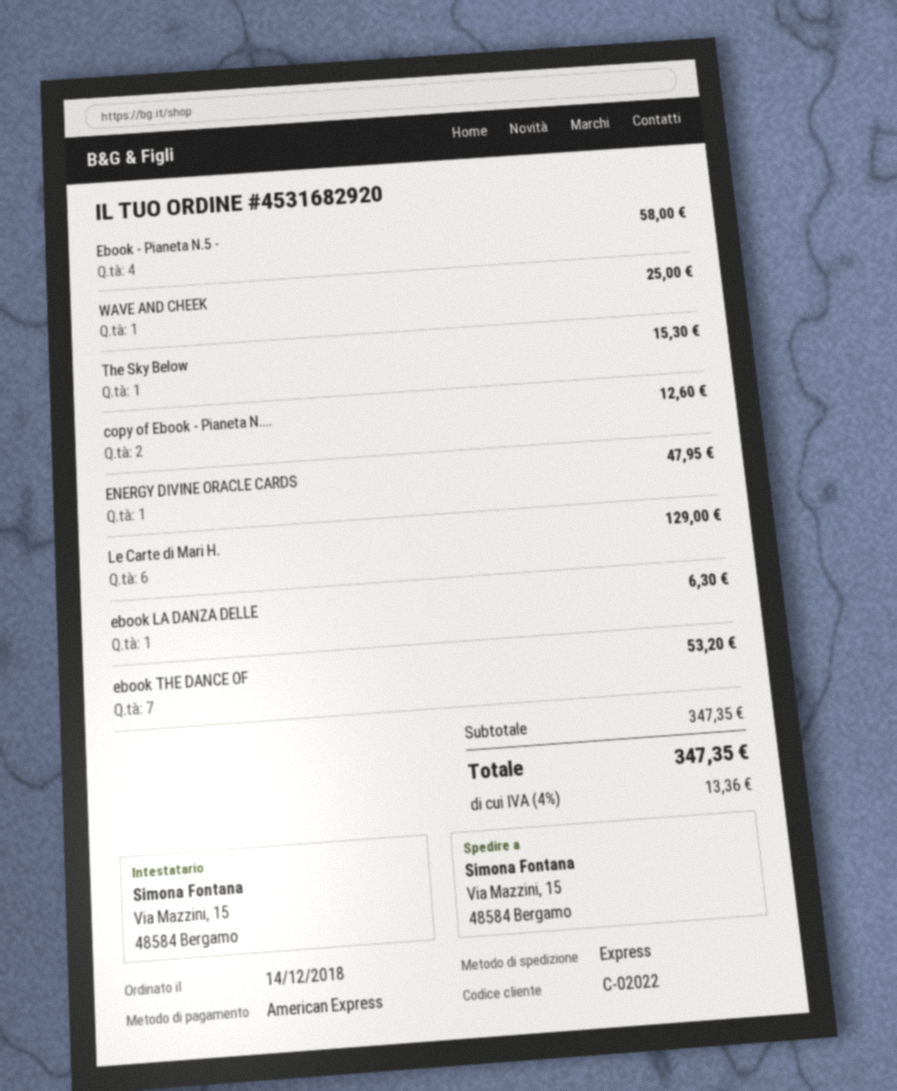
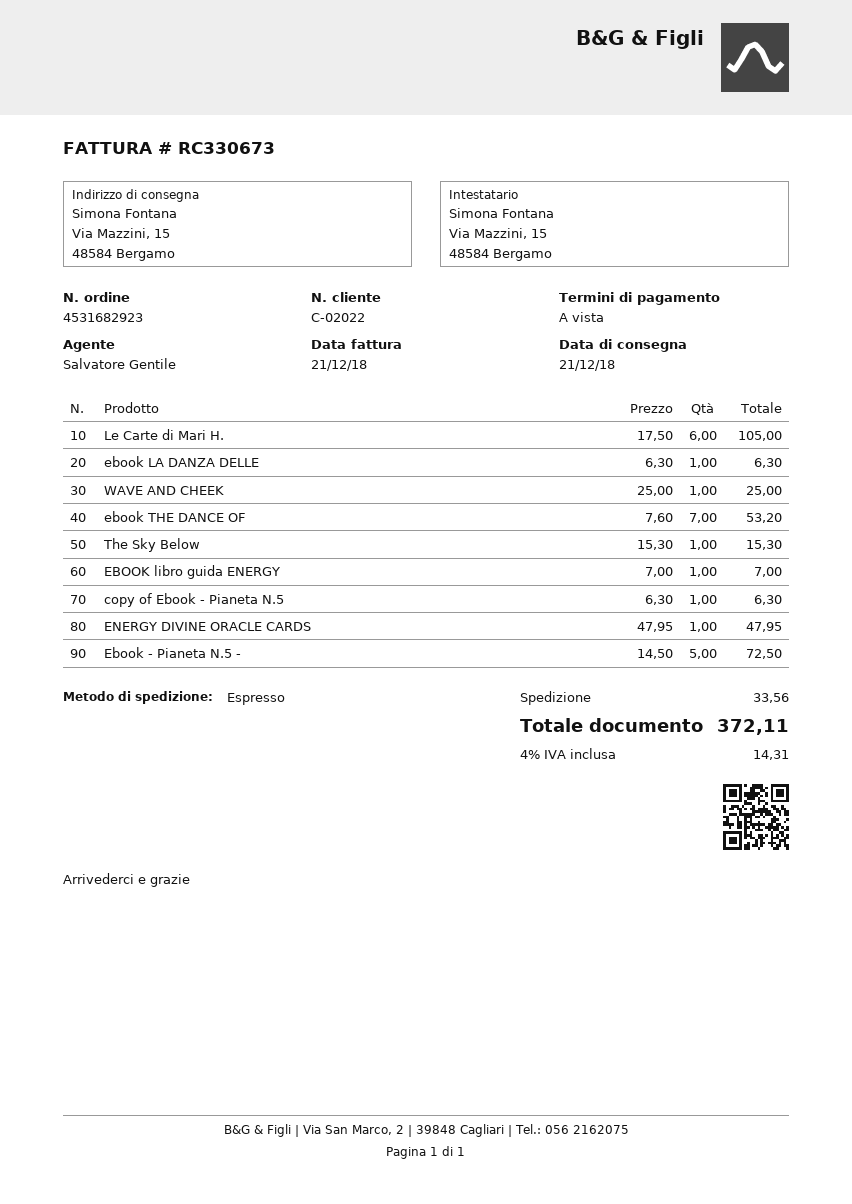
order number: 4531682920 -> 4531682923
Ebook - Pianeta N.5 -: 4 for 58.00 -> 5 for 72.50
copy of Ebook - Pianeta N....: 2 for 12.60 -> 1 for 6.30
Le Carte di Mari H.: 6 for 129.00 -> 6 for 105.00
EBOOK libro guida ENERGY: none -> 1 for 7.00
shipping: none -> 33.56
tax: 4% = 13.36 -> 4% = 14.31
total: 347.35 -> 372.11

